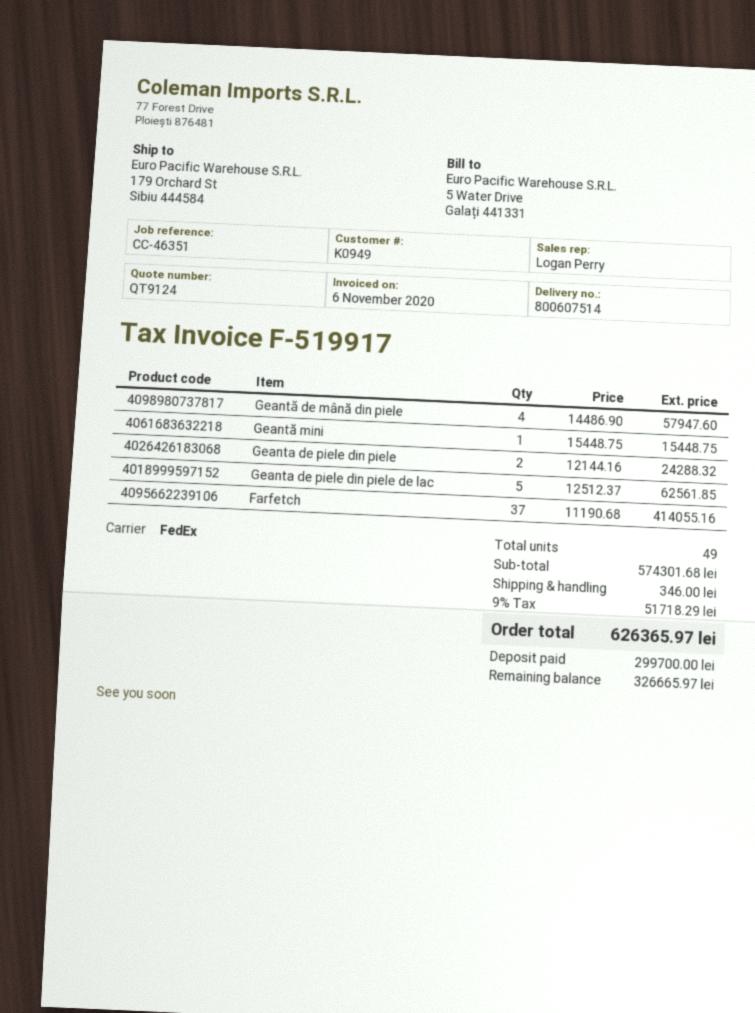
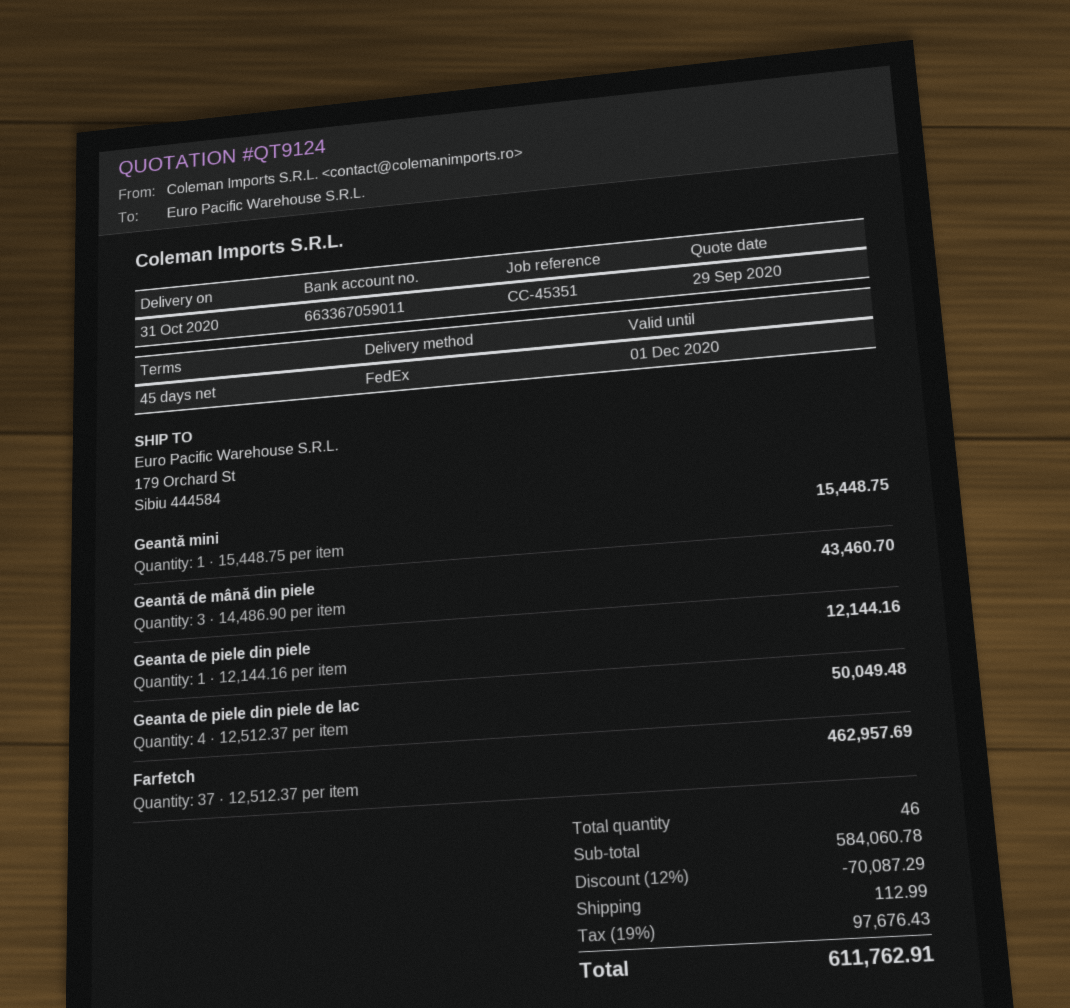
reference: CC-46351 -> CC-45351
Geantă de mână din piele: 4 x 14486.90 = 57947.60 -> 3 x 14486.90 = 43460.70
Geanta de piele din piele: 2 x 12144.16 = 24288.32 -> 1 x 12144.16 = 12144.16
Geanta de piele din piele de lac: 5 x 12512.37 = 62561.85 -> 4 x 12512.37 = 50049.48
Farfetch: 37 x 11190.68 = 414055.16 -> 37 x 12512.37 = 462957.69
total quantity: 49 -> 46
subtotal: 574301.68 -> 584060.78
discount: none -> 12% = 70087.29
shipping: 346.00 -> 112.99
tax: 9% = 51718.29 -> 19% = 97676.43
total: 626365.97 -> 611762.91

